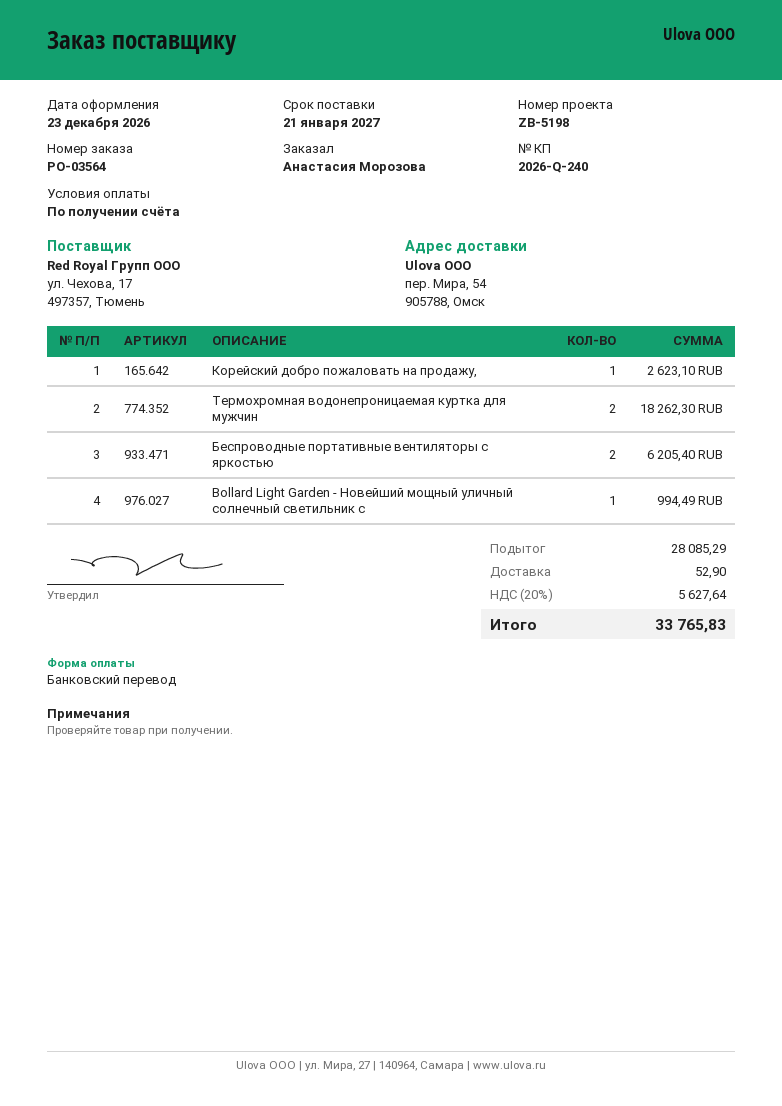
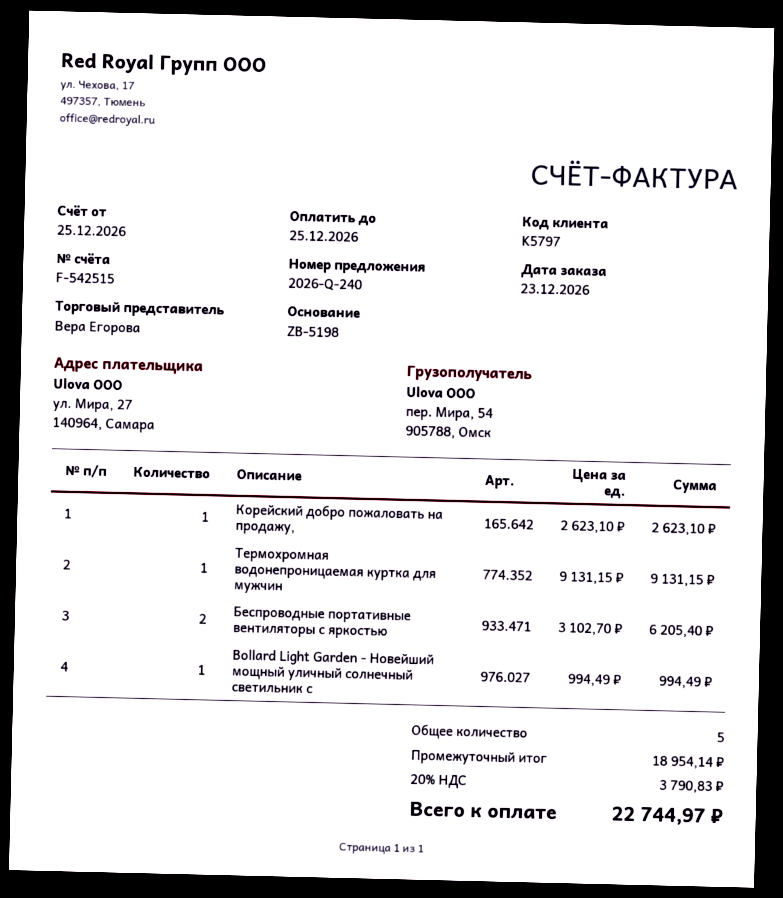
Термохромная водонепроницаемая куртка для мужчин: 2 for 18262.30 -> 1 for 9131.15
subtotal: 28085.29 -> 18954.14
shipping: 52.90 -> none
tax: 20% = 5627.64 -> 20% = 3790.83
total: 33765.83 -> 22744.97

